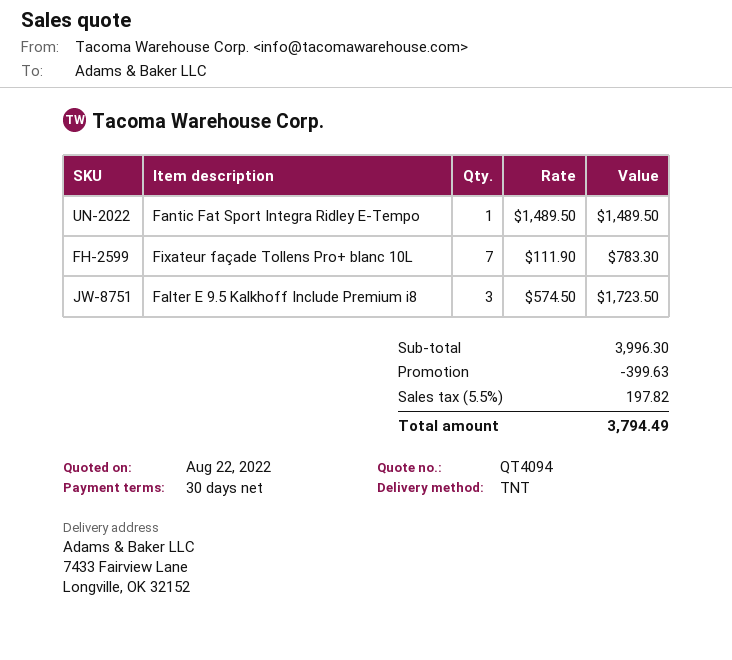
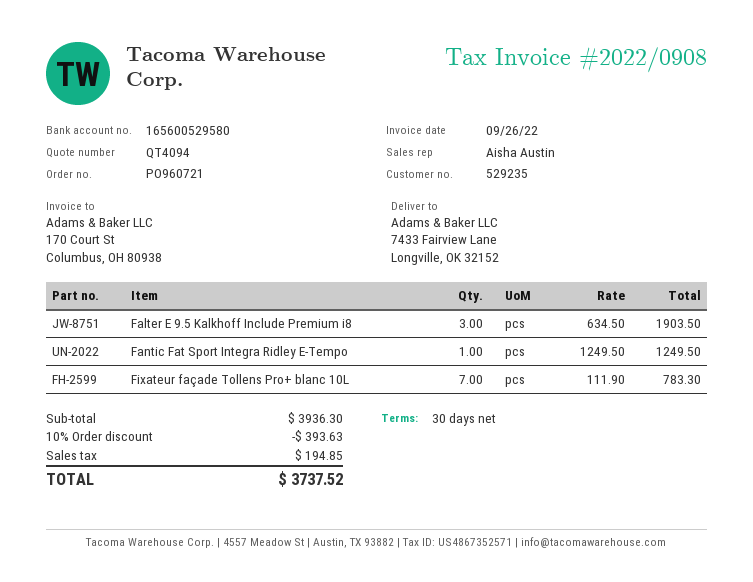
Fantic Fat Sport Integra Ridley E-Tempo: 1 x 1489.50 = 1489.50 -> 1 x 1249.50 = 1249.50
Falter E 9.5 Kalkhoff Include Premium i8: 3 x 574.50 = 1723.50 -> 3 x 634.50 = 1903.50
subtotal: 3996.30 -> 3936.30
discount: 399.63 -> 393.63
tax: 197.82 -> 194.85
total: 3794.49 -> 3737.52

